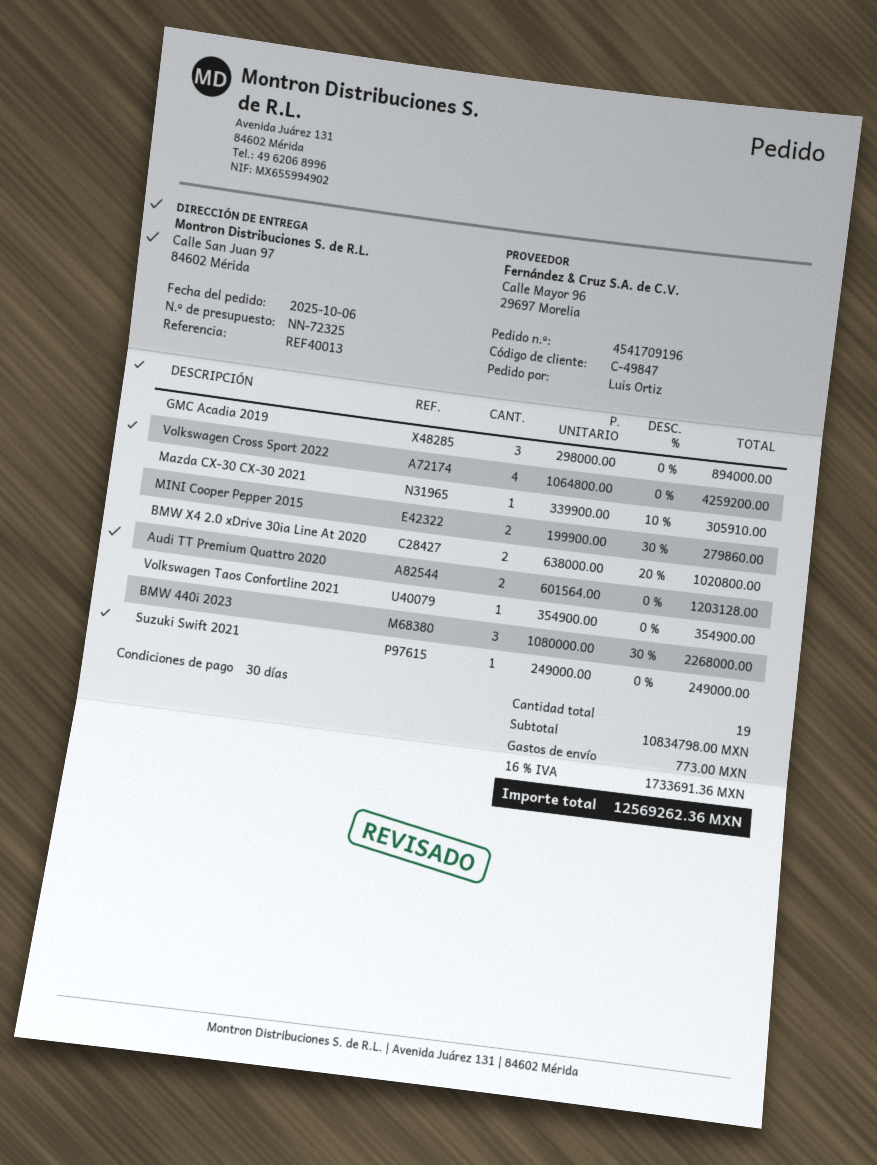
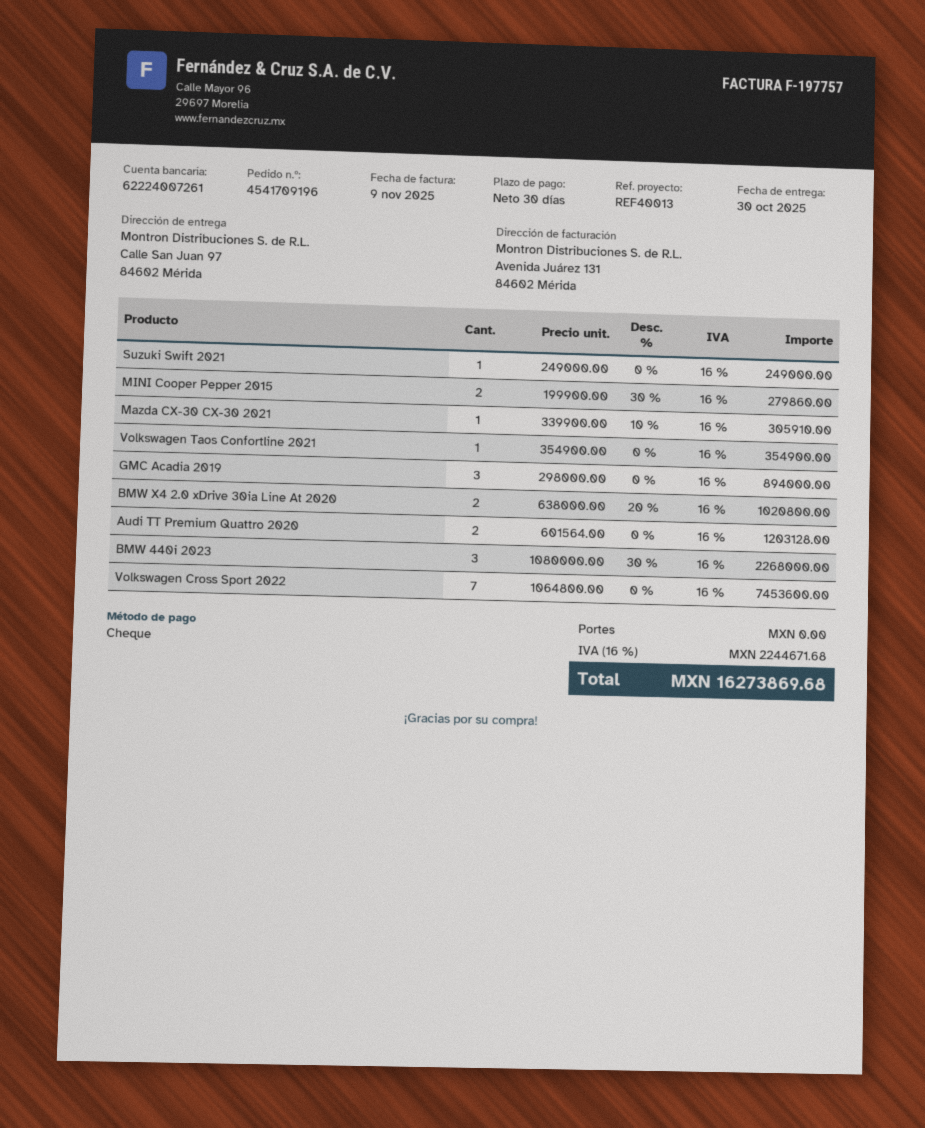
Volkswagen Cross Sport 2022: 4 x 1064800.00 = 4259200.00 -> 7 x 1064800.00 = 7453600.00
shipping: 773.00 -> 0.00
tax: 16% = 1733691.36 -> 16% = 2244671.68
total: 12569262.36 -> 16273869.68

